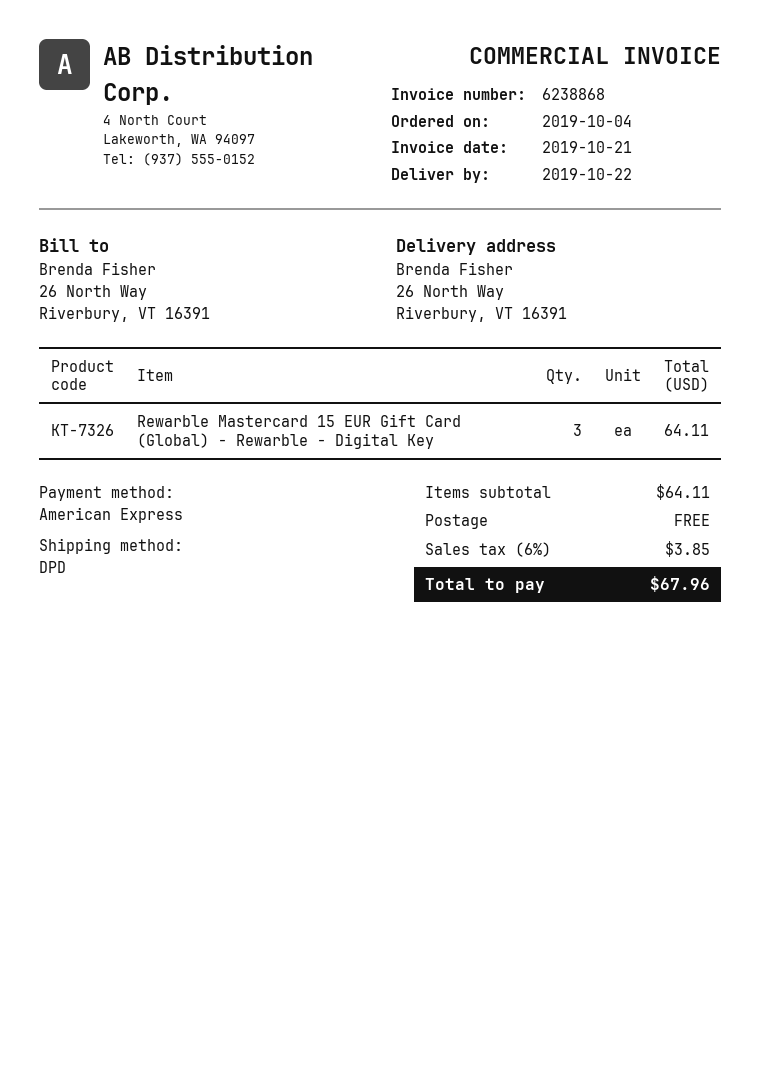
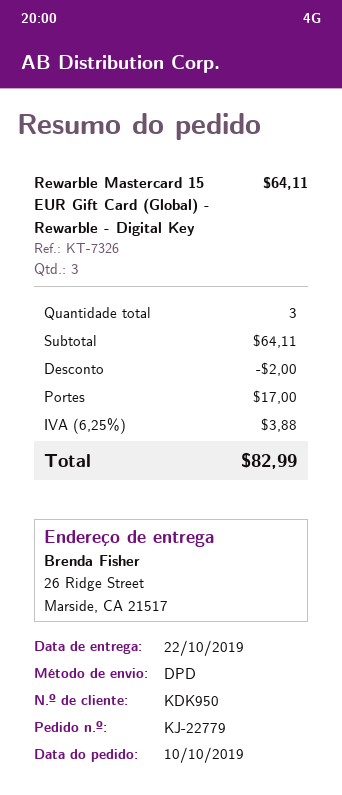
order date: 2019-10-04 -> 2019-10-10
ship to: 26 North Way, Riverbury, VT 16391 -> 26 Ridge Street, Marside, CA 21517
discount: none -> 2.00
shipping: 0.00 -> 17.00
tax: 6% = 3.85 -> 6.25% = 3.88
total: 67.96 -> 82.99

